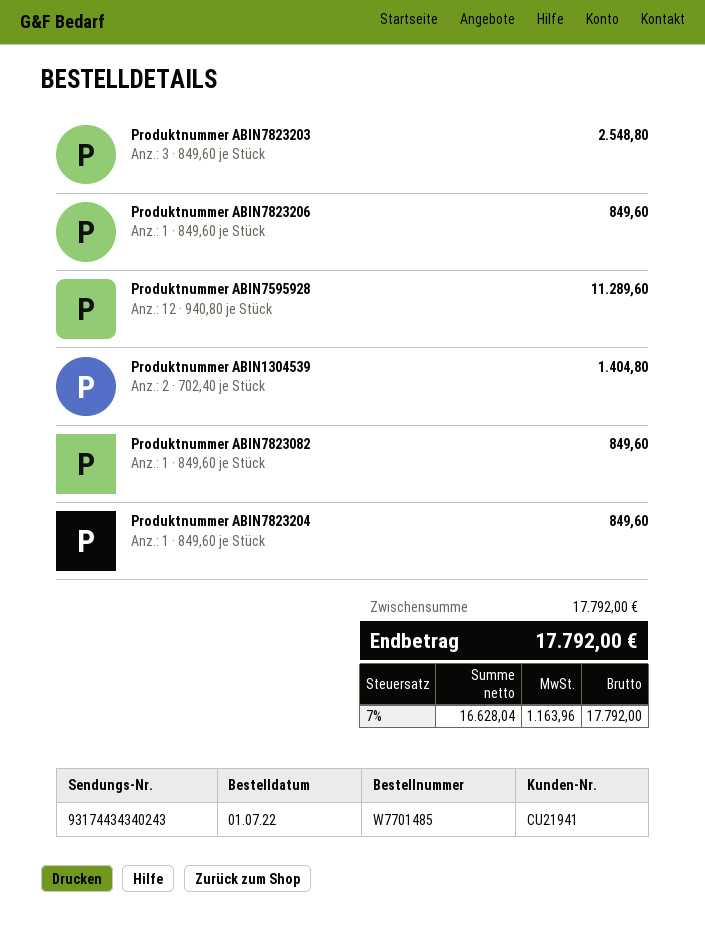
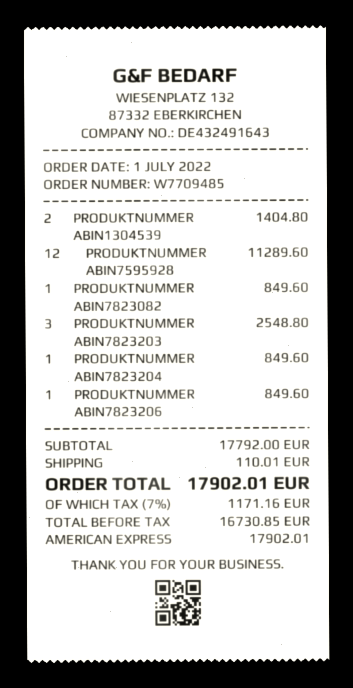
order number: W7701485 -> W7709485
shipping: none -> 110.01
net: 16628.04 -> 16730.85
tax: 7% = 1163.96 -> 7% = 1171.16
total: 17792.00 -> 17902.01

